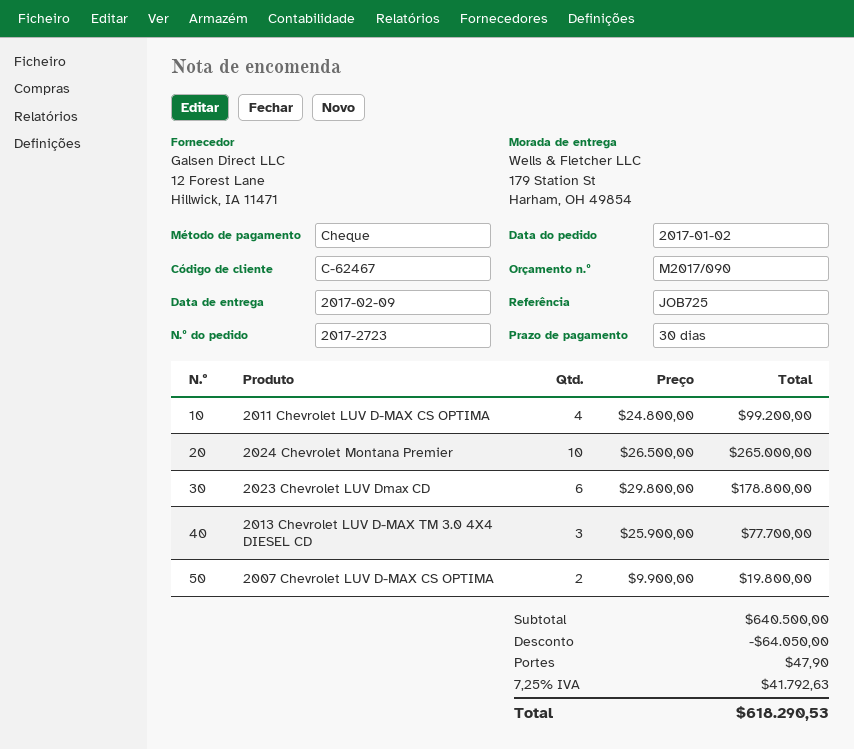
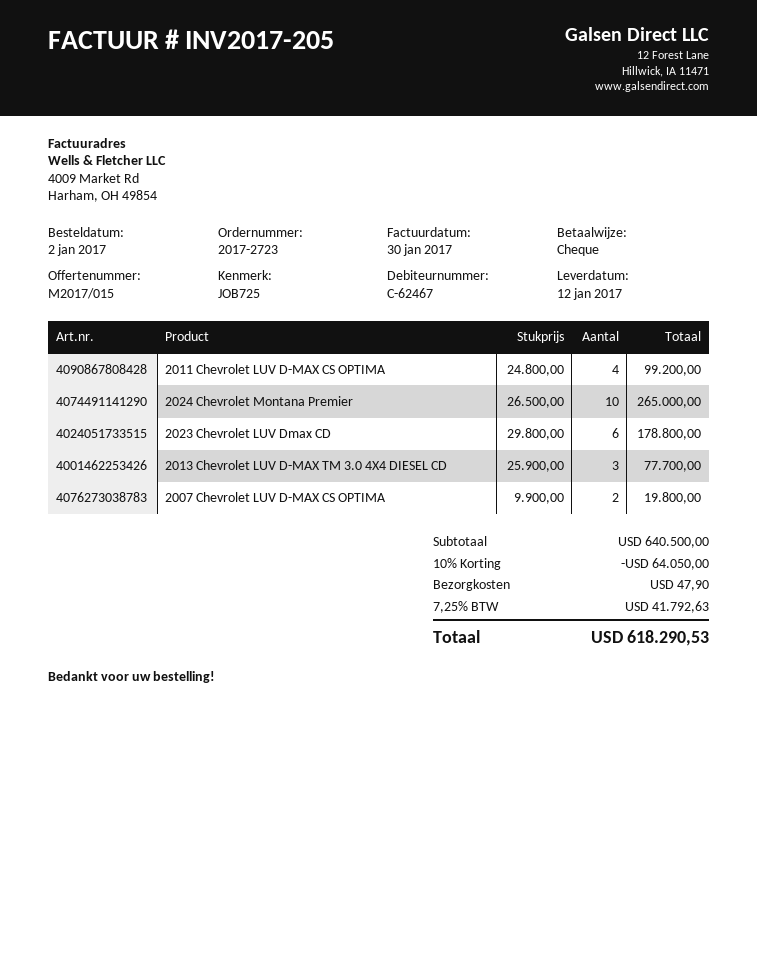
quote number: M2017/090 -> M2017/015
delivery date: 2017-02-09 -> 2017-01-12

